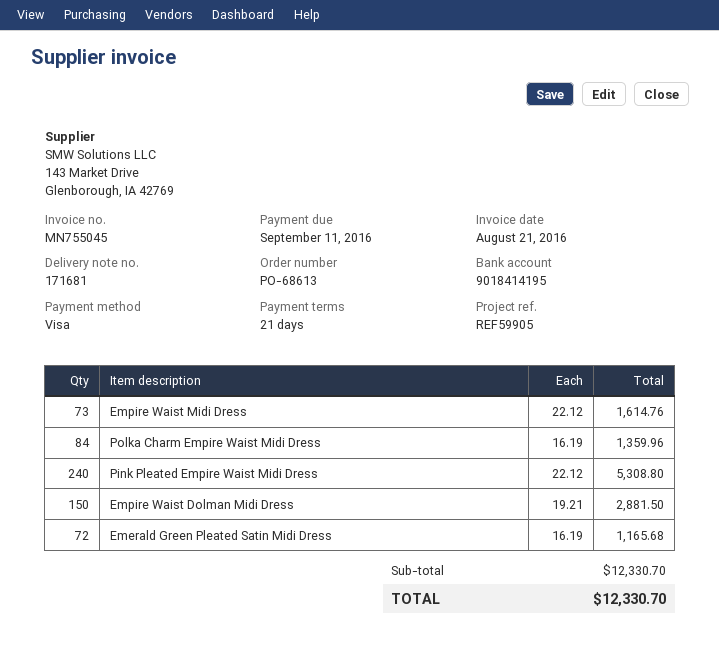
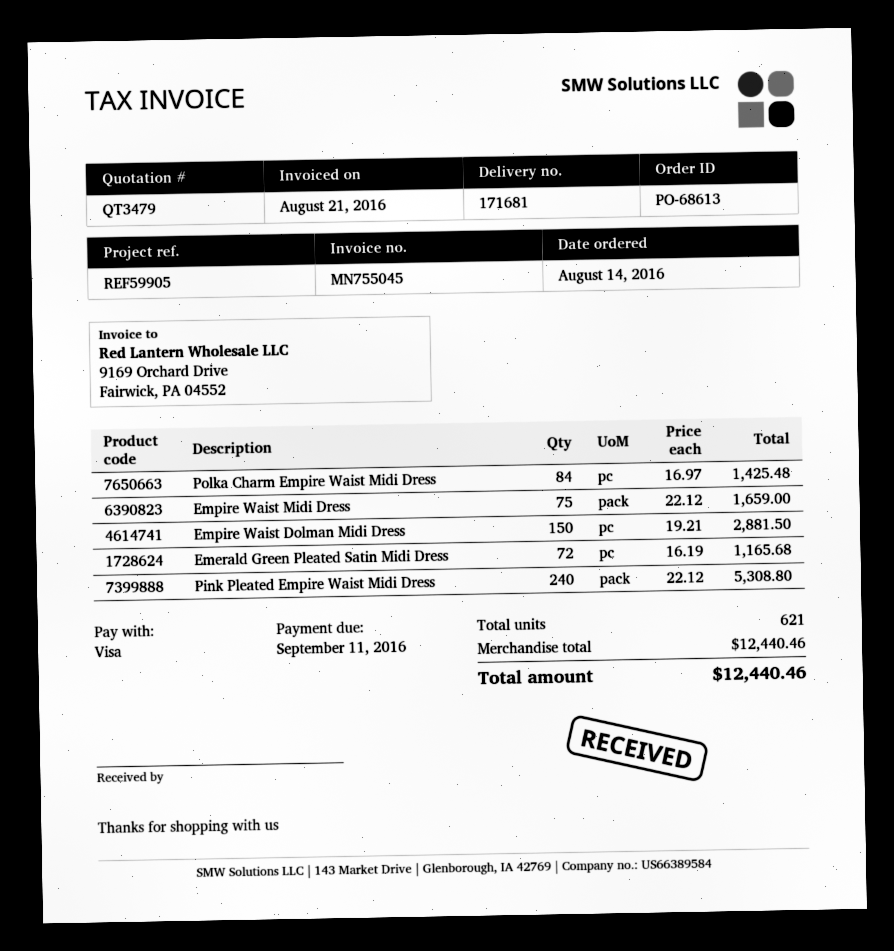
Empire Waist Midi Dress: 73 x 22.12 = 1614.76 -> 75 x 22.12 = 1659.00
Polka Charm Empire Waist Midi Dress: 84 x 16.19 = 1359.96 -> 84 x 16.97 = 1425.48
subtotal: 12330.70 -> 12440.46
total: 12330.70 -> 12440.46

